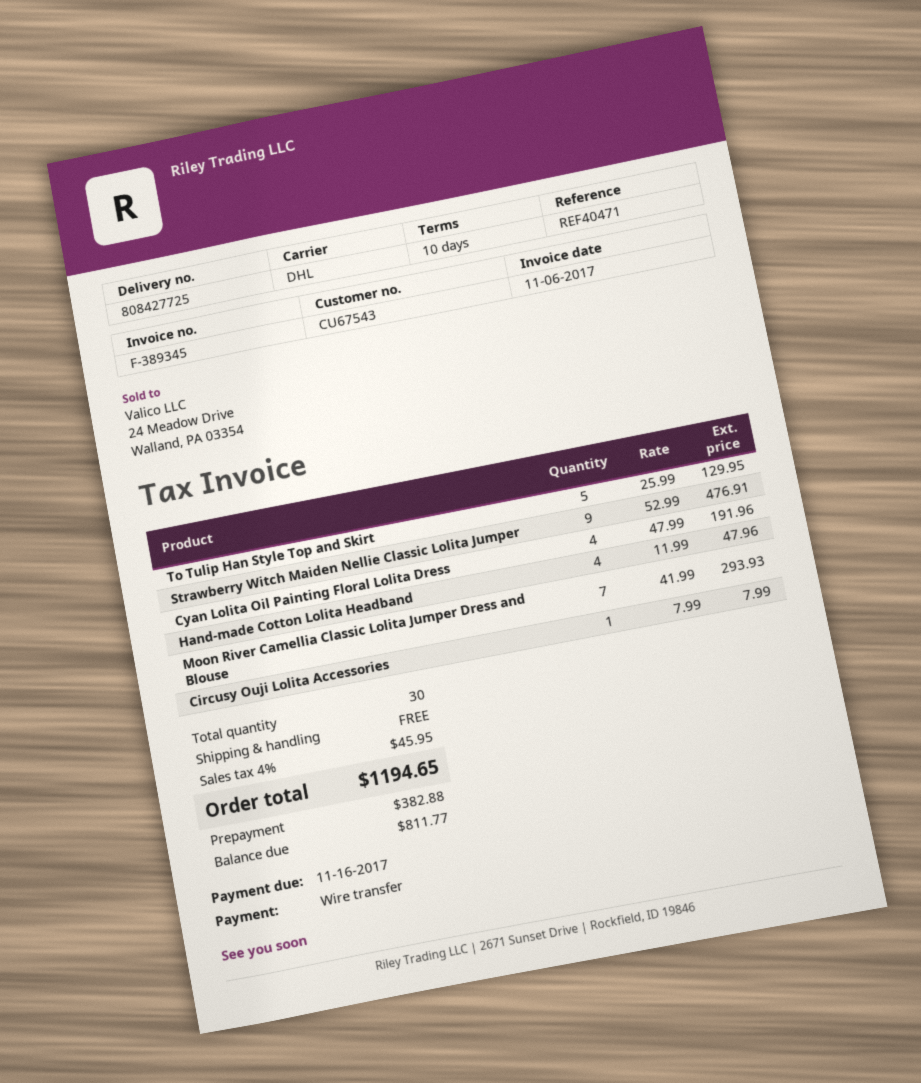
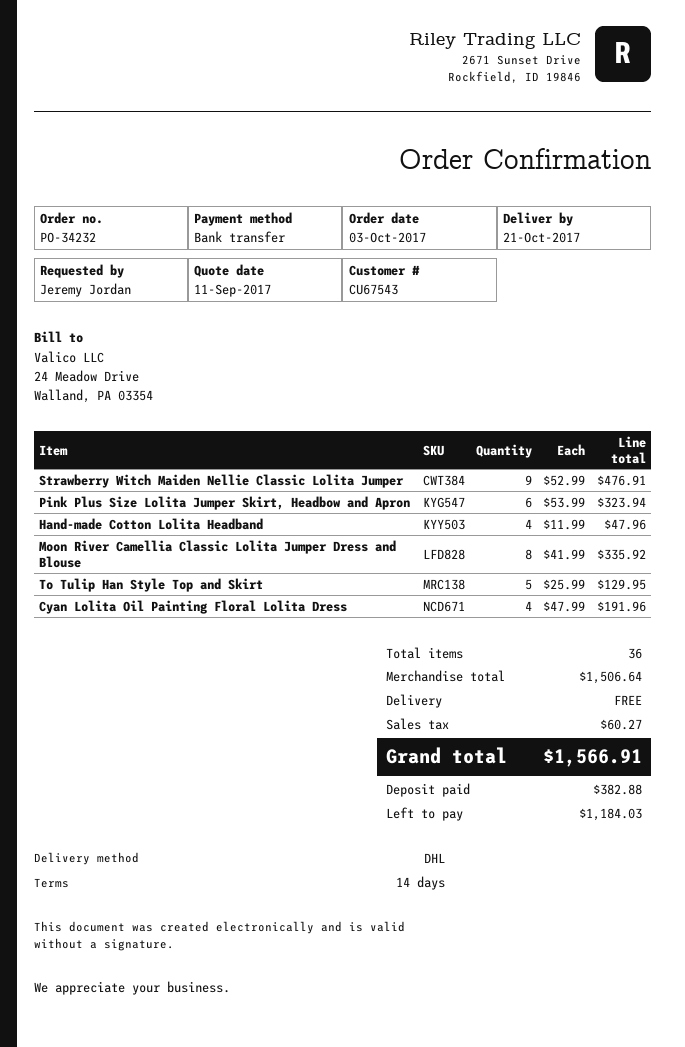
payment terms: 10 days -> 14 days
Moon River Camellia Classic Lolita Jumper Dress and Blouse: 7 x 41.99 = 293.93 -> 8 x 41.99 = 335.92
Circusy Ouji Lolita Accessories: 1 x 7.99 = 7.99 -> none
Pink Plus Size Lolita Jumper Skirt, Headbow and Apron: none -> 6 x 53.99 = 323.94
total quantity: 30 -> 36
tax: 45.95 -> 60.27
total: 1194.65 -> 1566.91
balance: 811.77 -> 1184.03

